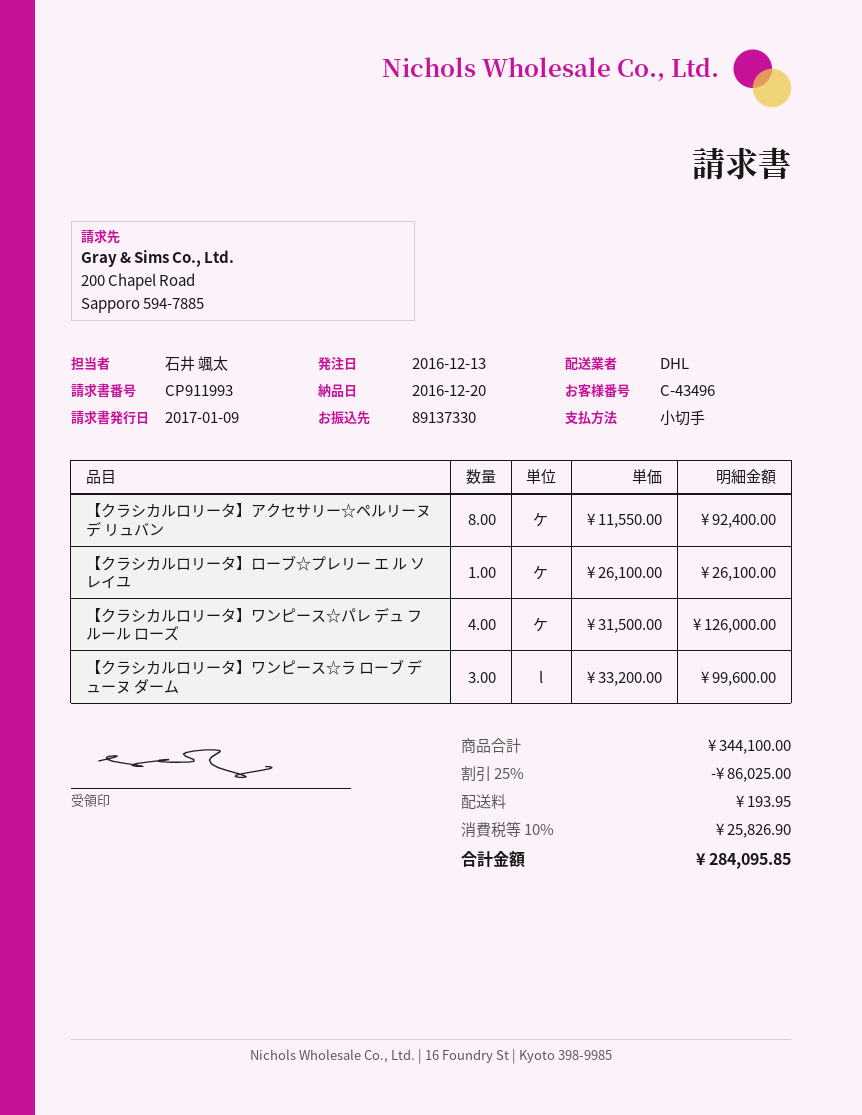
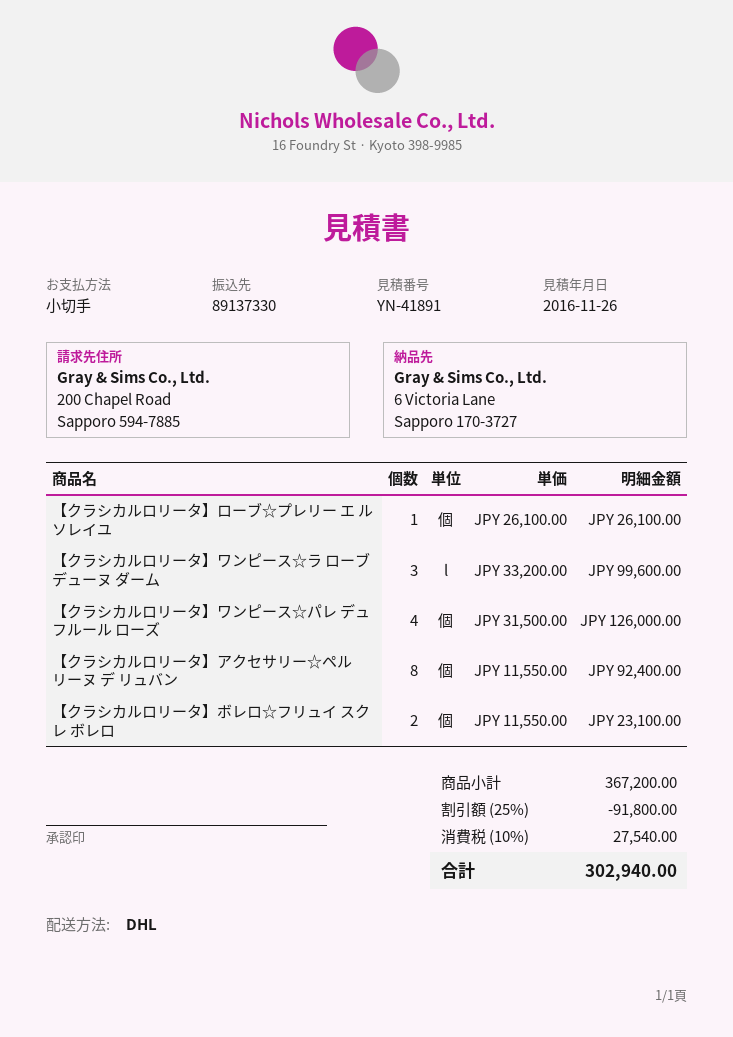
【クラシカルロリータ】ボレロ☆フリュイ スクレ ボレロ: none -> 2 x 11550.00 = 23100.00
subtotal: 344100.00 -> 367200.00
discount: 25% = 86025.00 -> 25% = 91800.00
shipping: 193.95 -> none
tax: 10% = 25826.90 -> 10% = 27540.00
total: 284095.85 -> 302940.00

